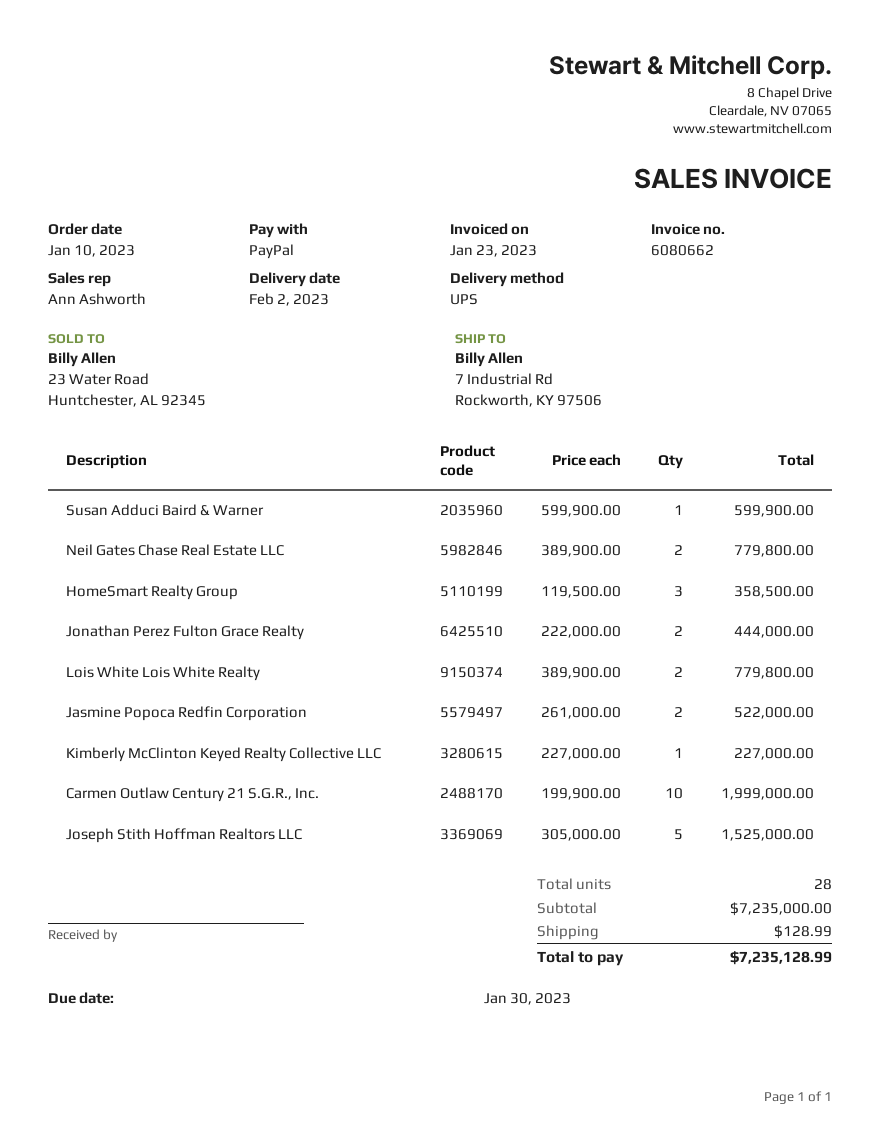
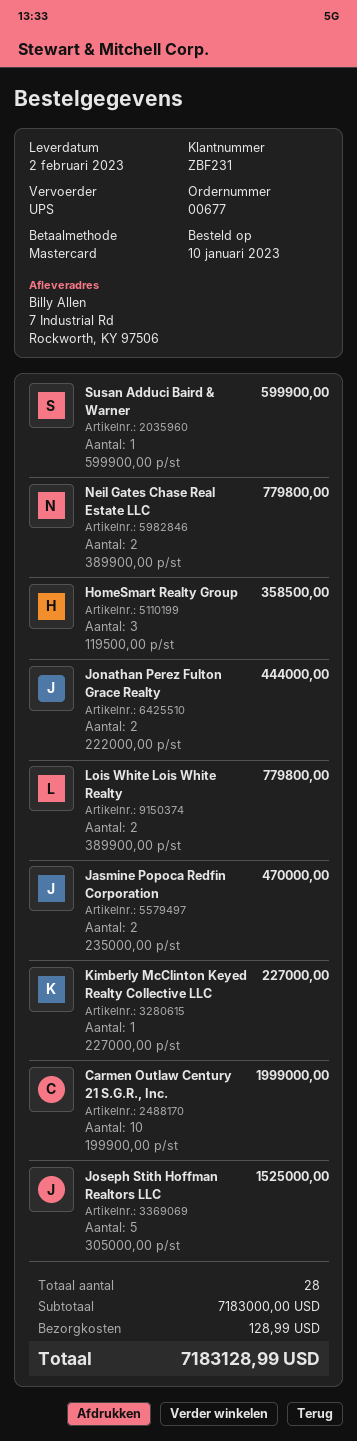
payment method: PayPal -> Mastercard
Jasmine Popoca Redfin Corporation: 2 x 261000.00 = 522000.00 -> 2 x 235000.00 = 470000.00
subtotal: 7235000.00 -> 7183000.00
total: 7235128.99 -> 7183128.99

